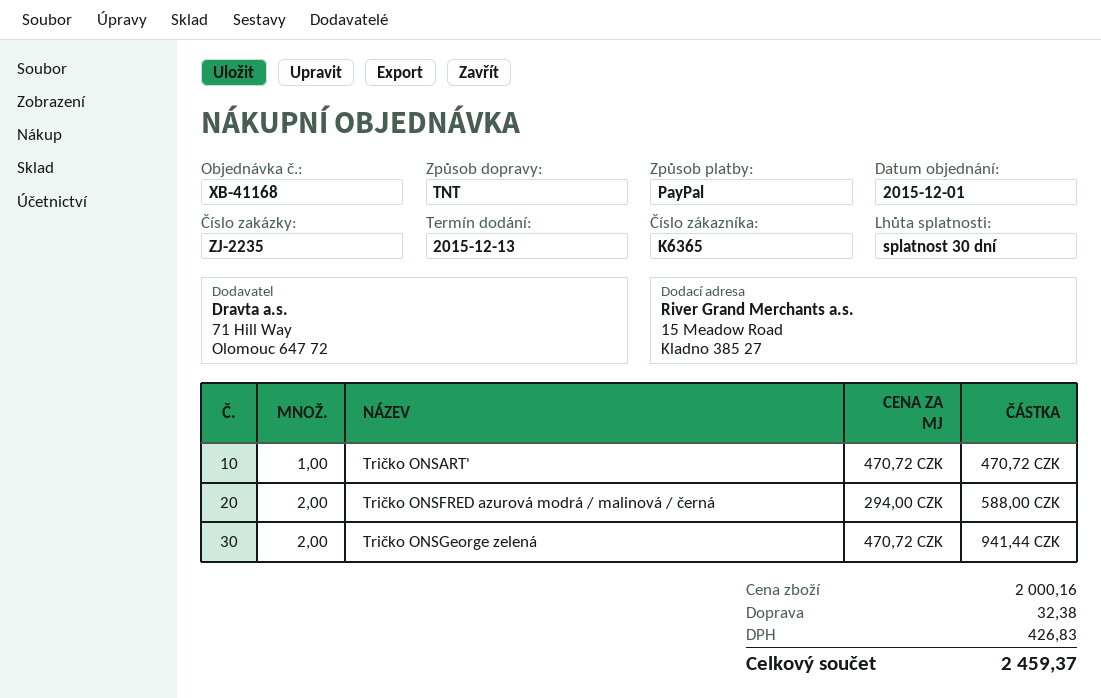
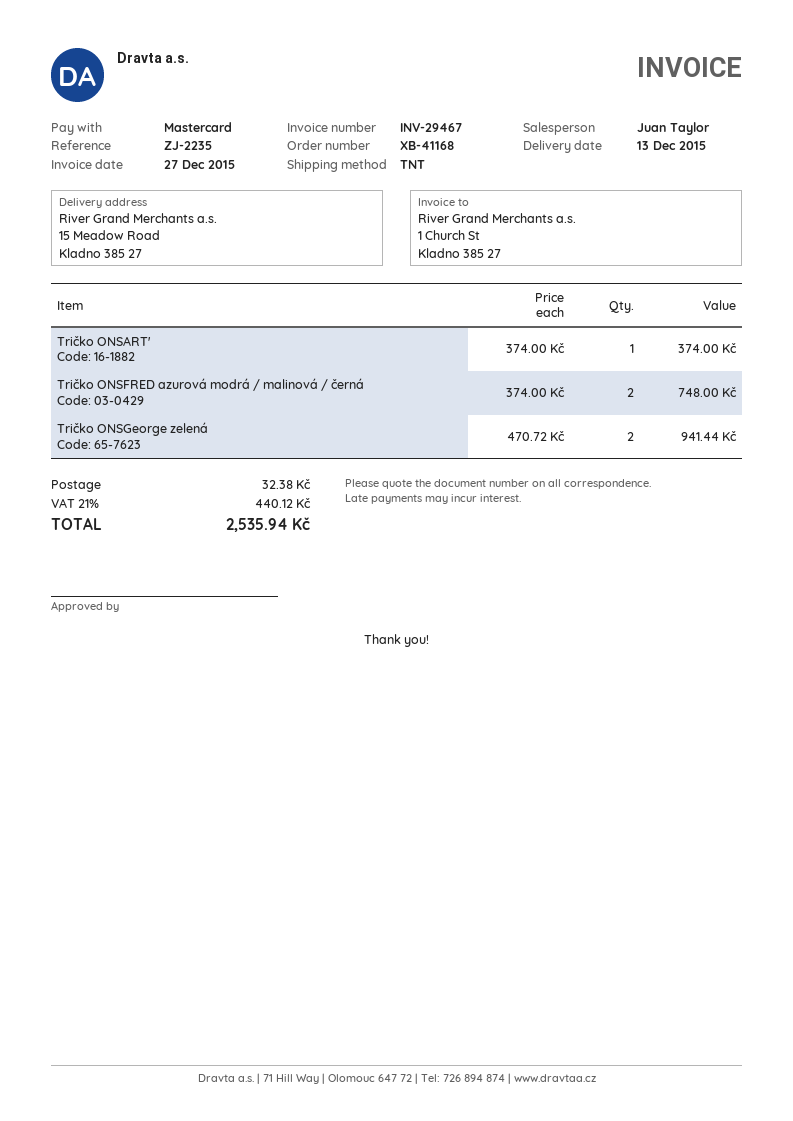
payment method: PayPal -> Mastercard
Tričko ONSART': 1 x 470.72 = 470.72 -> 1 x 374.00 = 374.00
Tričko ONSFRED azurová modrá / malinová / černá: 2 x 294.00 = 588.00 -> 2 x 374.00 = 748.00
tax: 426.83 -> 440.12
total: 2459.37 -> 2535.94

